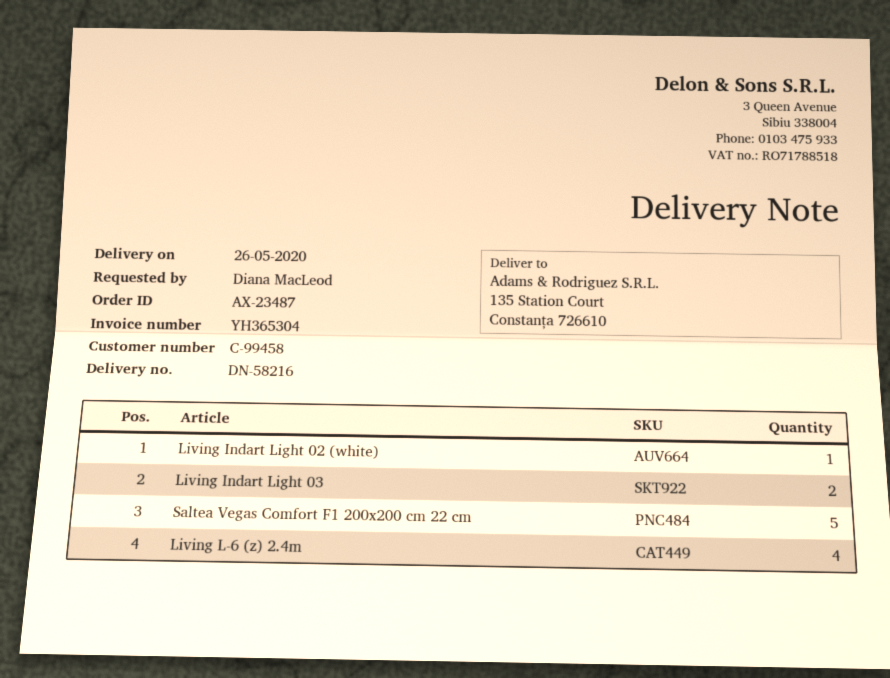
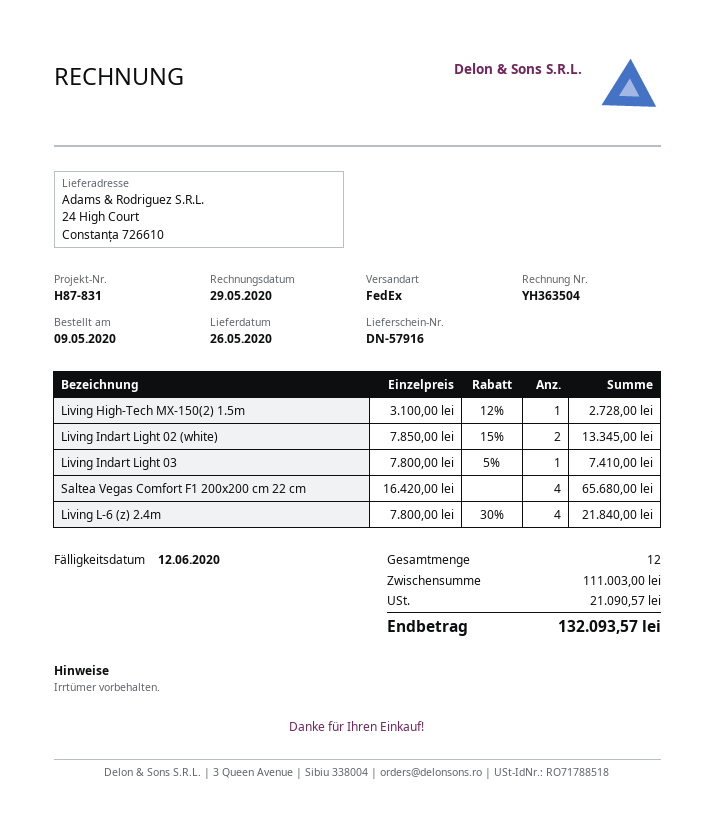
delivery note number: DN-58216 -> DN-57916
invoice number: YH365304 -> YH363504
ship to: 135 Station Court, Constanța 726610 -> 24 High Court, Constanța 726610
Living Indart Light 02 (white): 1 -> 2
Living Indart Light 03: 2 -> 1
Saltea Vegas Comfort F1 200x200 cm 22 cm: 5 -> 4
Living High-Tech МХ-150(2) 1.5m: none -> 1

